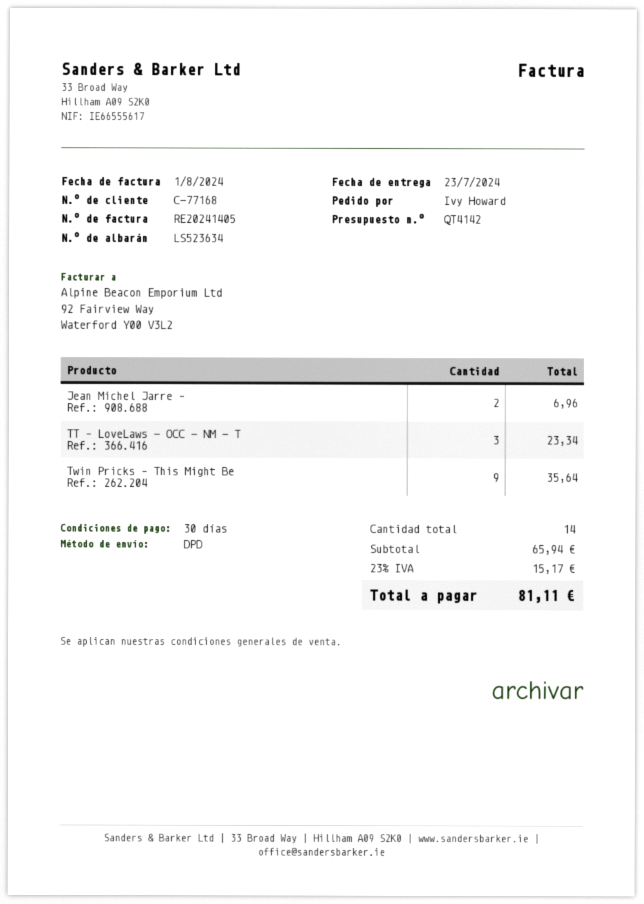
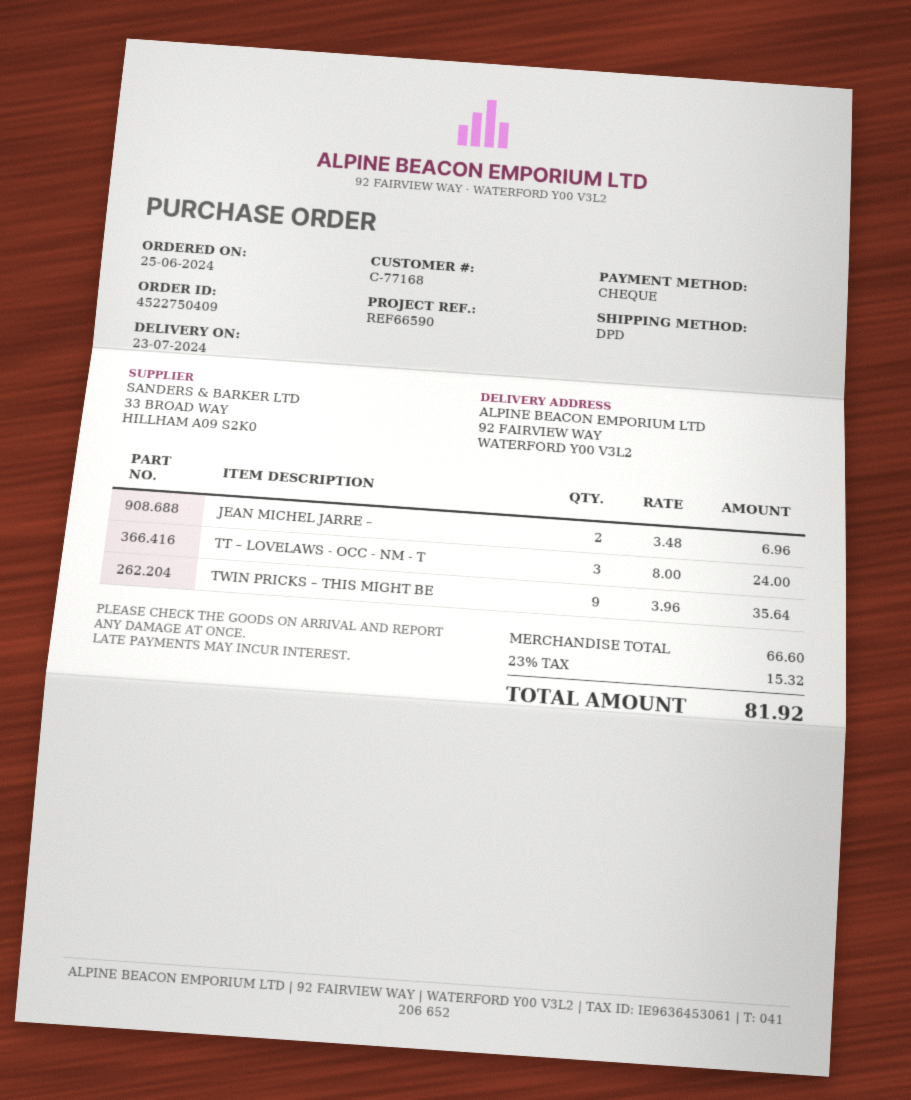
TT – LoveLaws - OCC - NM - T: 3 for 23.34 -> 3 for 24.00
subtotal: 65.94 -> 66.60
tax: 23% = 15.17 -> 23% = 15.32
total: 81.11 -> 81.92

